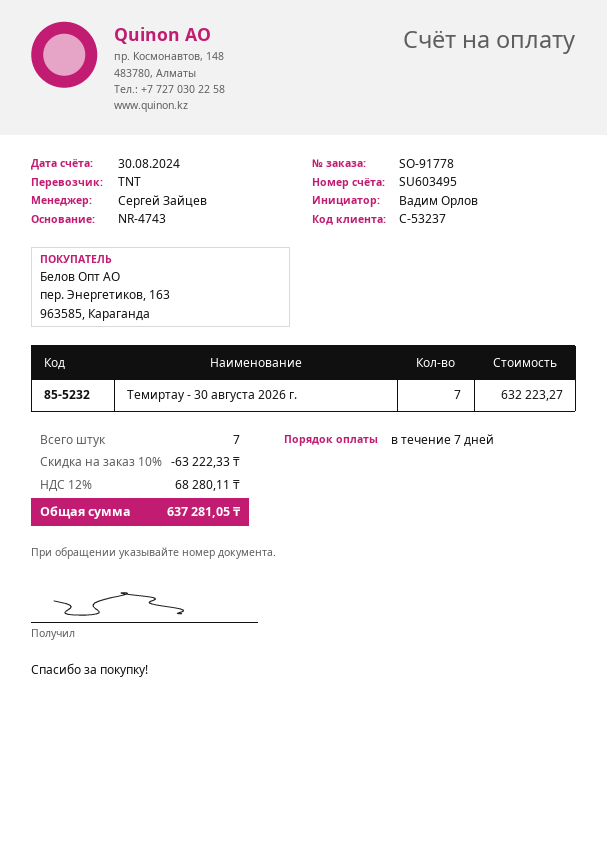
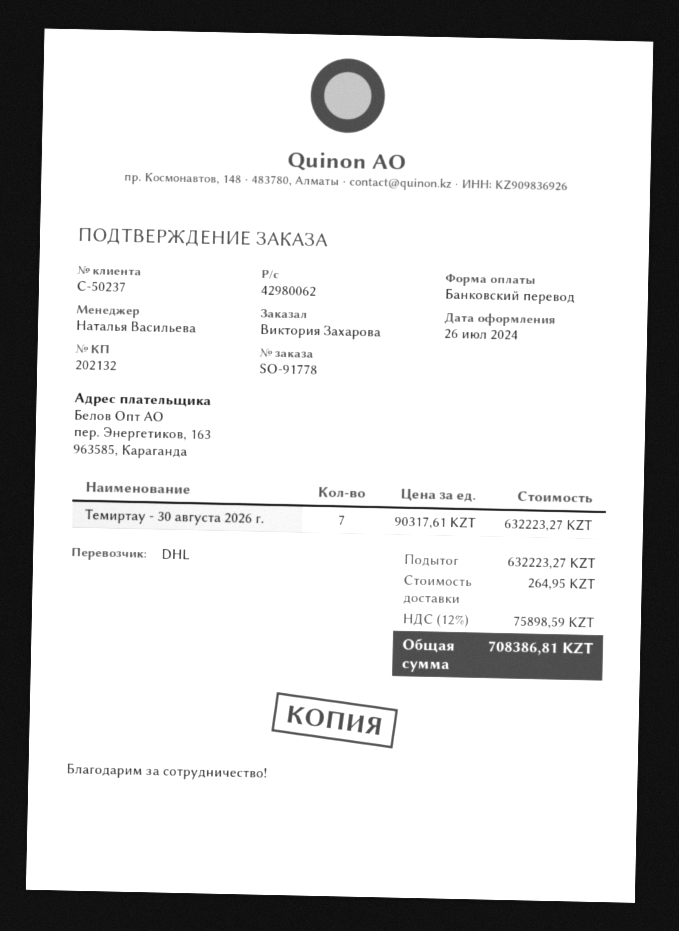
customer number: C-53237 -> C-50237
ordered by: Вадим Орлов -> Виктория Захарова
sales rep: Сергей Зайцев -> Наталья Васильева
shipping method: TNT -> DHL
discount: 10% = 63222.33 -> none
shipping: none -> 264.95
tax: 12% = 68280.11 -> 12% = 75898.59
total: 637281.05 -> 708386.81

